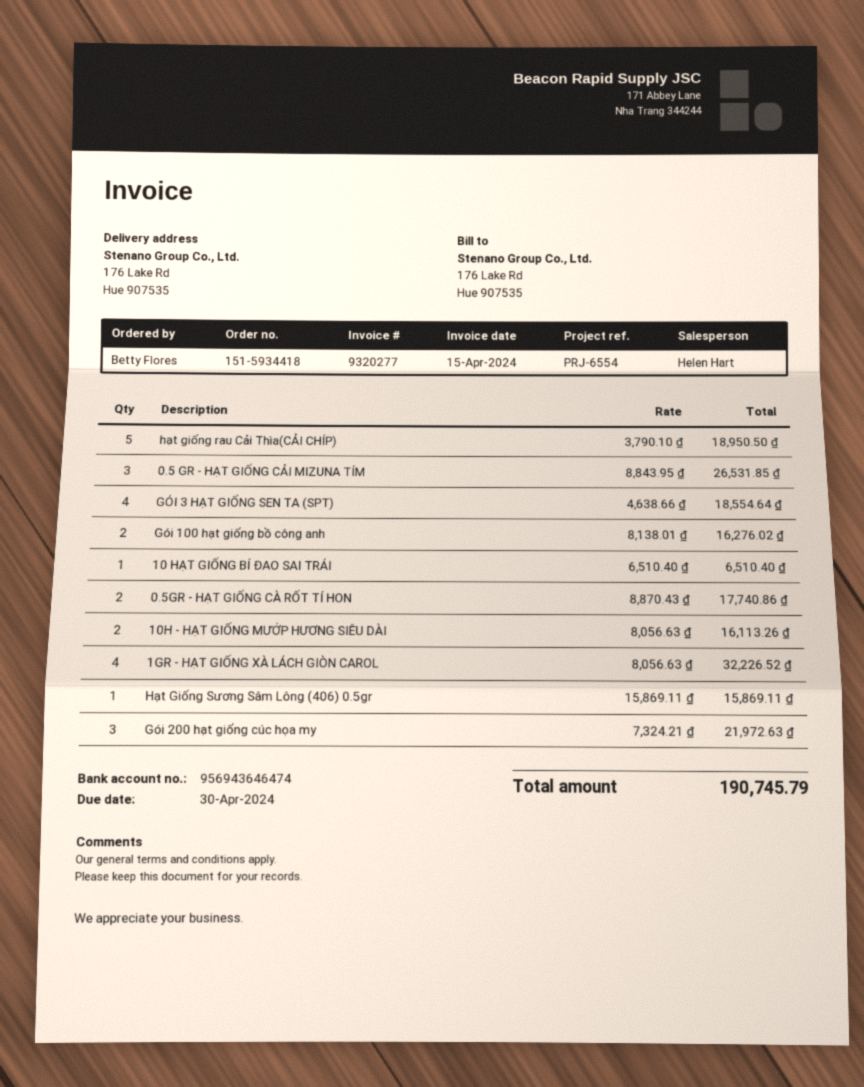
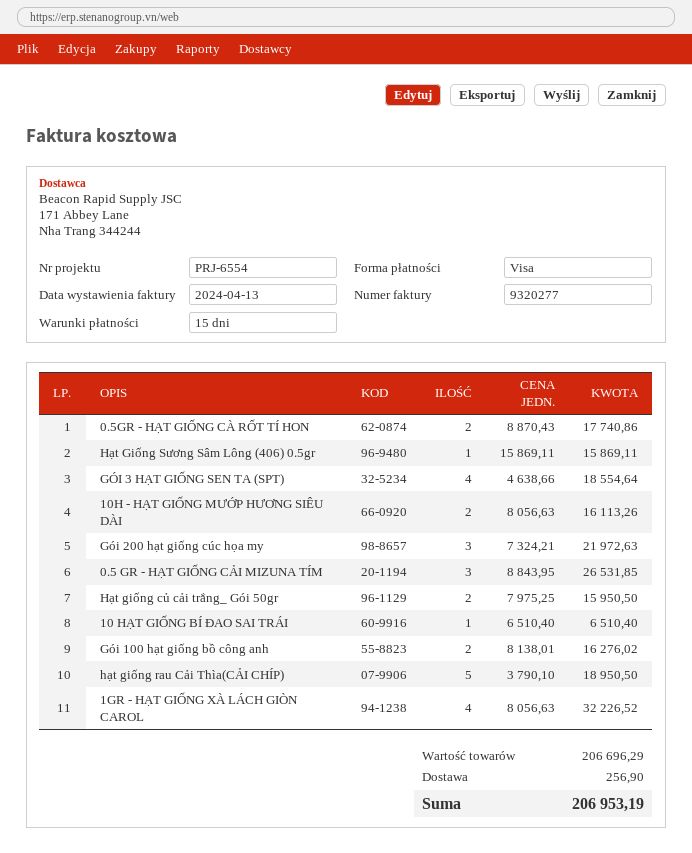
invoice date: 2024-04-15 -> 2024-04-13
Hạt giống củ cải trắng_ Gói 50gr: none -> 2 x 7975.25 = 15950.50
shipping: none -> 256.90
total: 190745.79 -> 206953.19

